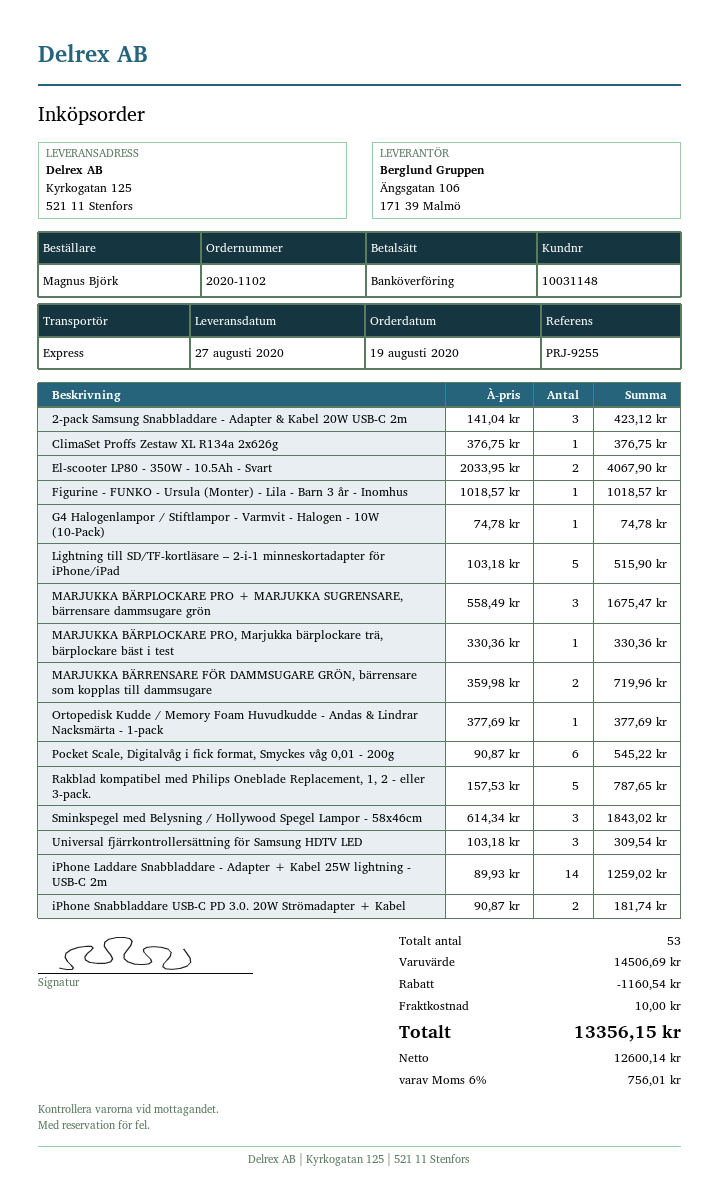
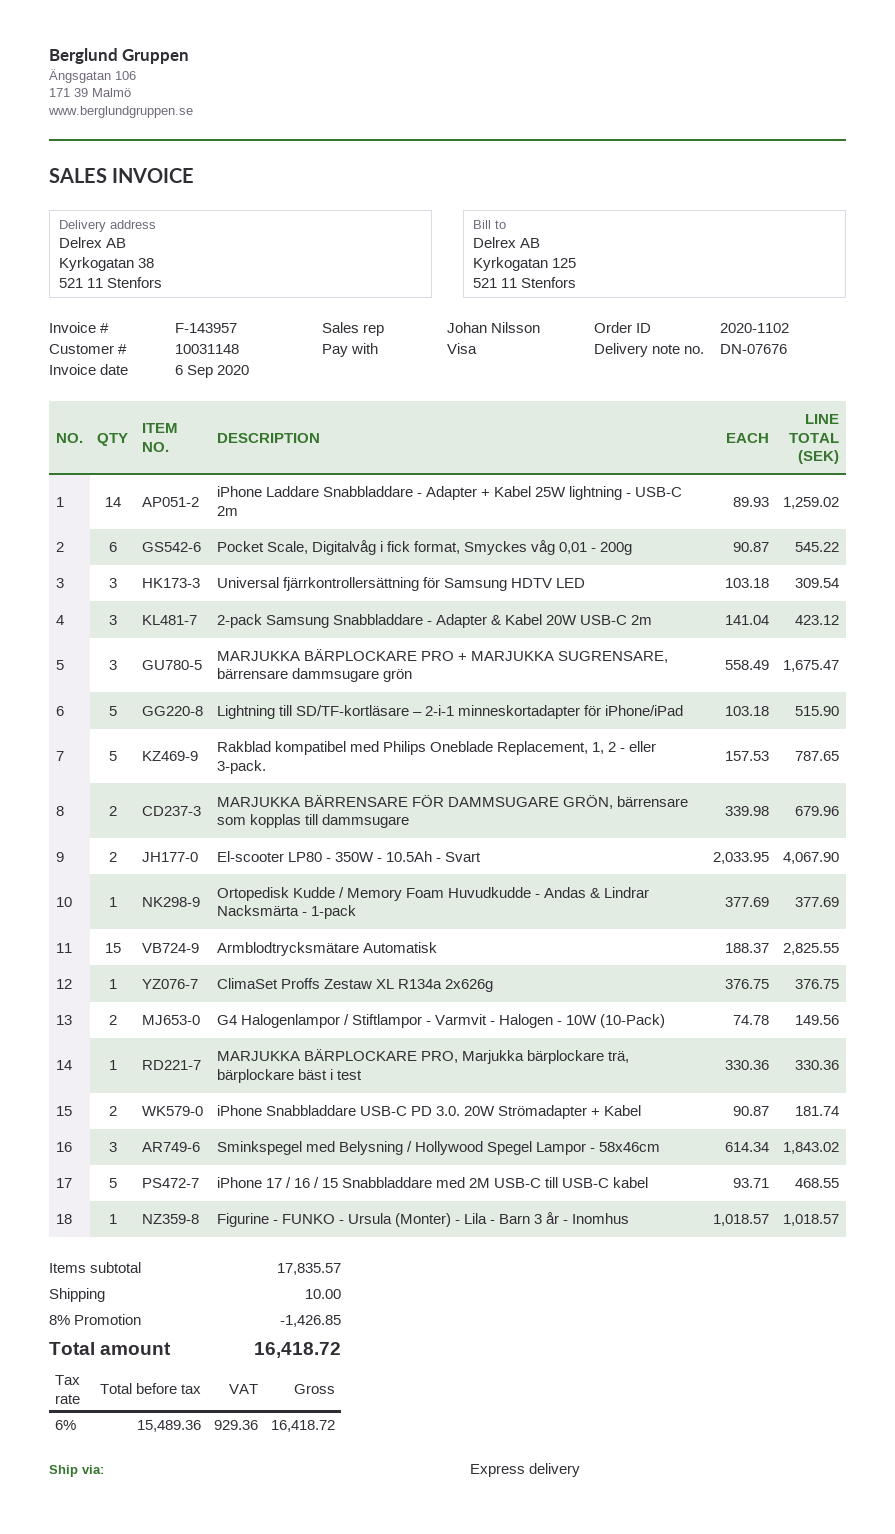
payment method: bank transfer -> Visa
ship to: Kyrkogatan 125, 521 11 Stenfors -> Kyrkogatan 38, 521 11 Stenfors
G4 Halogenlampor / Stiftlampor - Varmvit - Halogen - 10W (10-Pack): 1 x 74.78 = 74.78 -> 2 x 74.78 = 149.56
MARJUKKA BÄRRENSARE FÖR DAMMSUGARE GRÖN, bärrensare som kopplas till dammsugare: 2 x 359.98 = 719.96 -> 2 x 339.98 = 679.96
Armblodtrycksmätare Automatisk: none -> 15 x 188.37 = 2825.55
iPhone 17 / 16 / 15 Snabbladdare med 2M USB-C till USB-C kabel: none -> 5 x 93.71 = 468.55
subtotal: 14506.69 -> 17835.57
discount: 1160.54 -> 1426.85
net: 12600.14 -> 15489.36
tax: 6% = 756.01 -> 6% = 929.36
total: 13356.15 -> 16418.72

